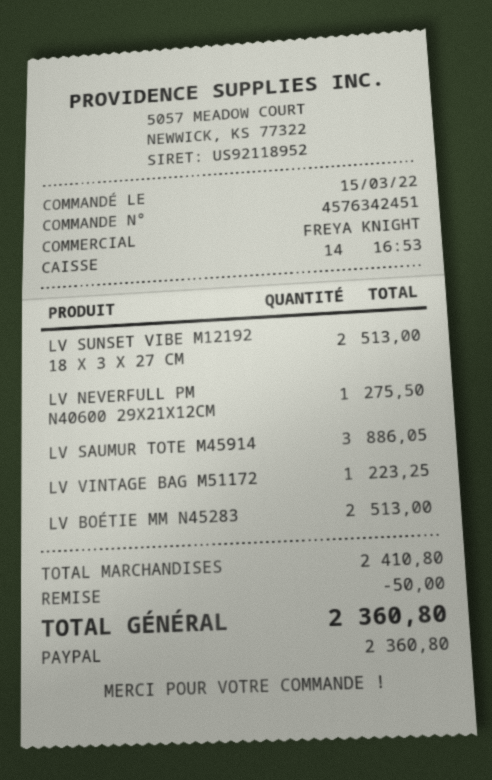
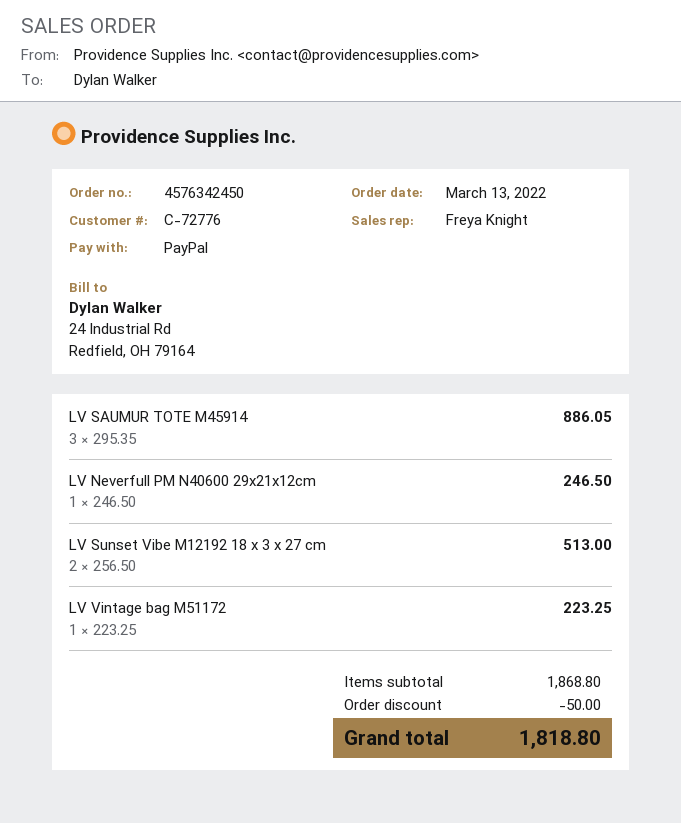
order number: 4576342451 -> 4576342450
order date: 2022-03-15 -> 2022-03-13
LV NEVERFULL PM N40600 29X21X12CM: 1 for 275.50 -> 1 for 246.50
LV BOÉTIE MM N45283: 2 for 513.00 -> none
subtotal: 2410.80 -> 1868.80
total: 2360.80 -> 1818.80

